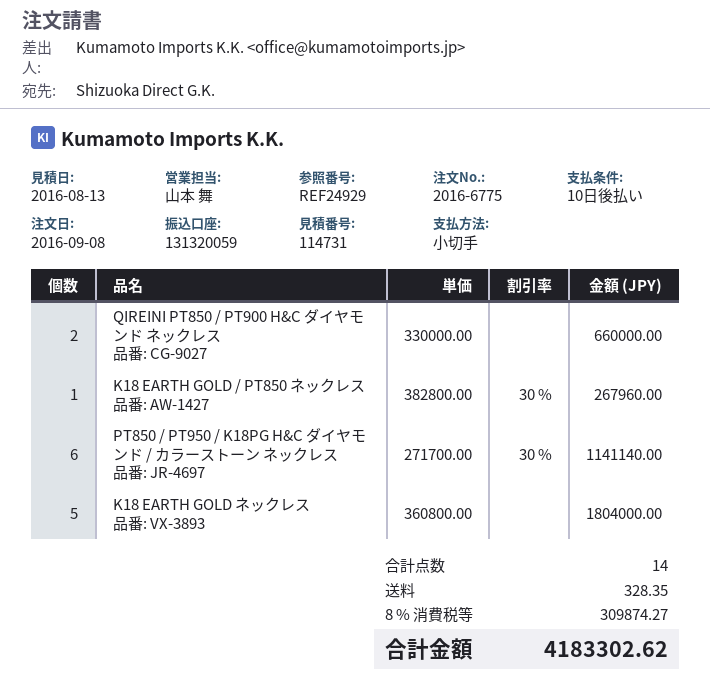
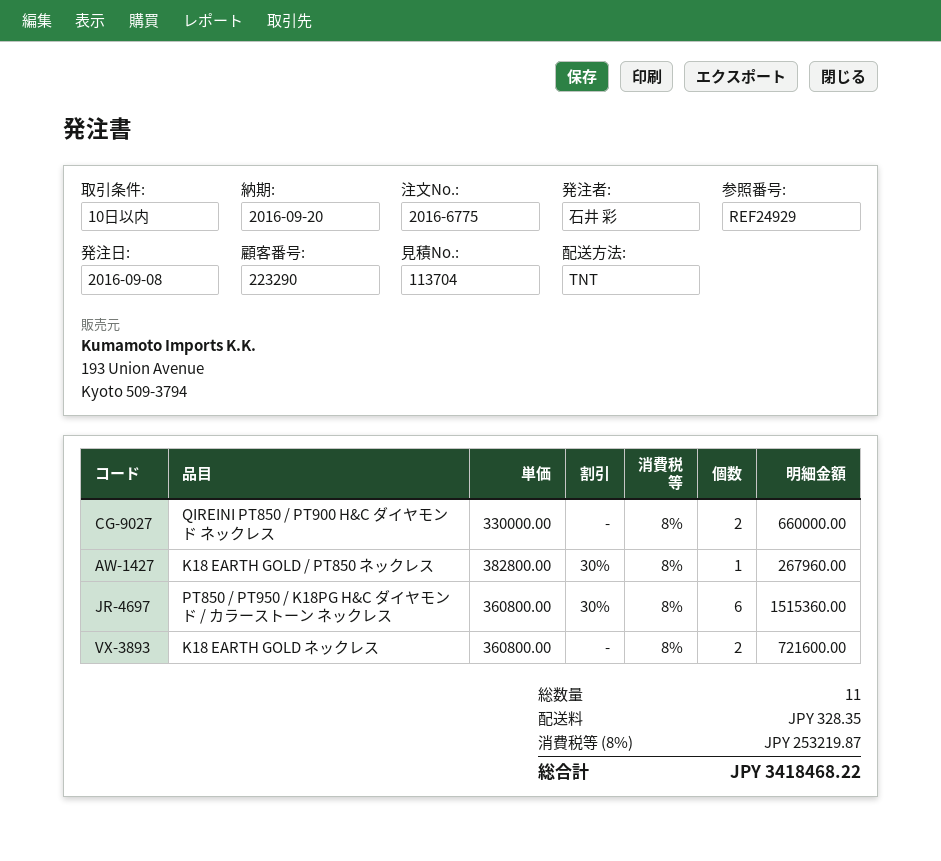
quote number: 114731 -> 113704
PT850 / PT950 / K18PG H&C ダイヤモンド / カラーストーン ネックレス: 6 x 271700.00 - 30% = 1141140.00 -> 6 x 360800.00 - 30% = 1515360.00
K18 EARTH GOLD ネックレス: 5 x 360800.00 = 1804000.00 -> 2 x 360800.00 = 721600.00
total quantity: 14 -> 11
tax: 8% = 309874.27 -> 8% = 253219.87
total: 4183302.62 -> 3418468.22

